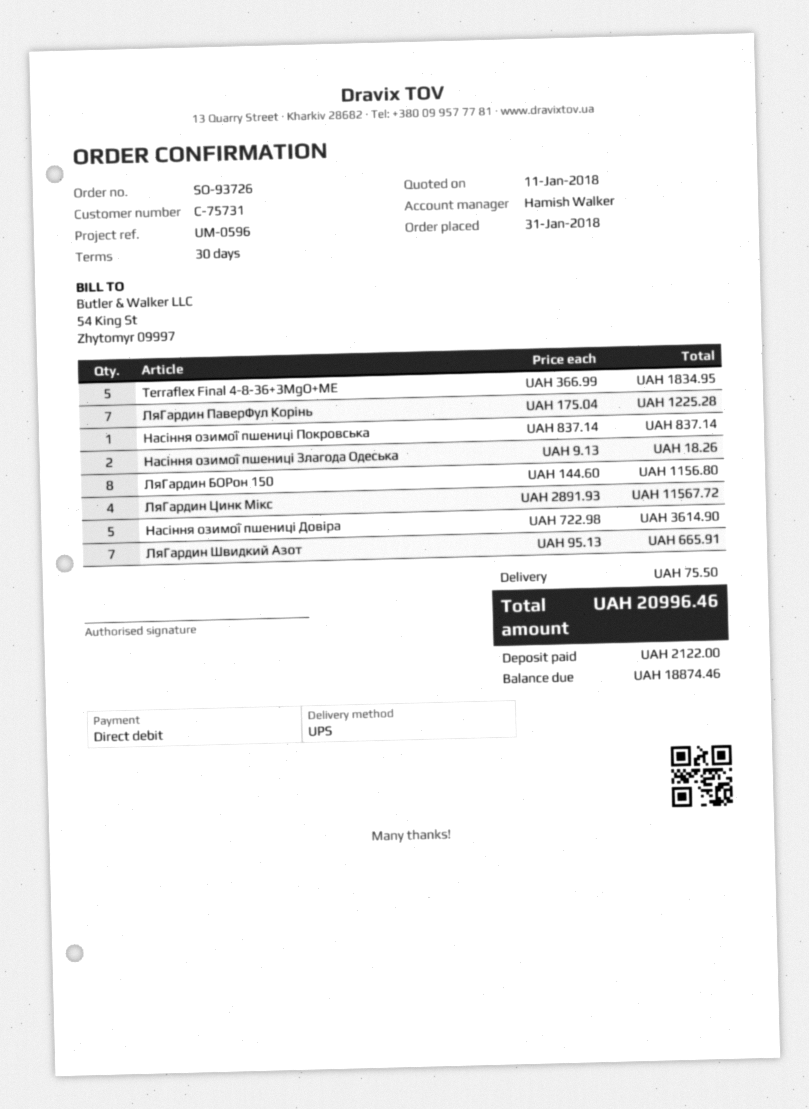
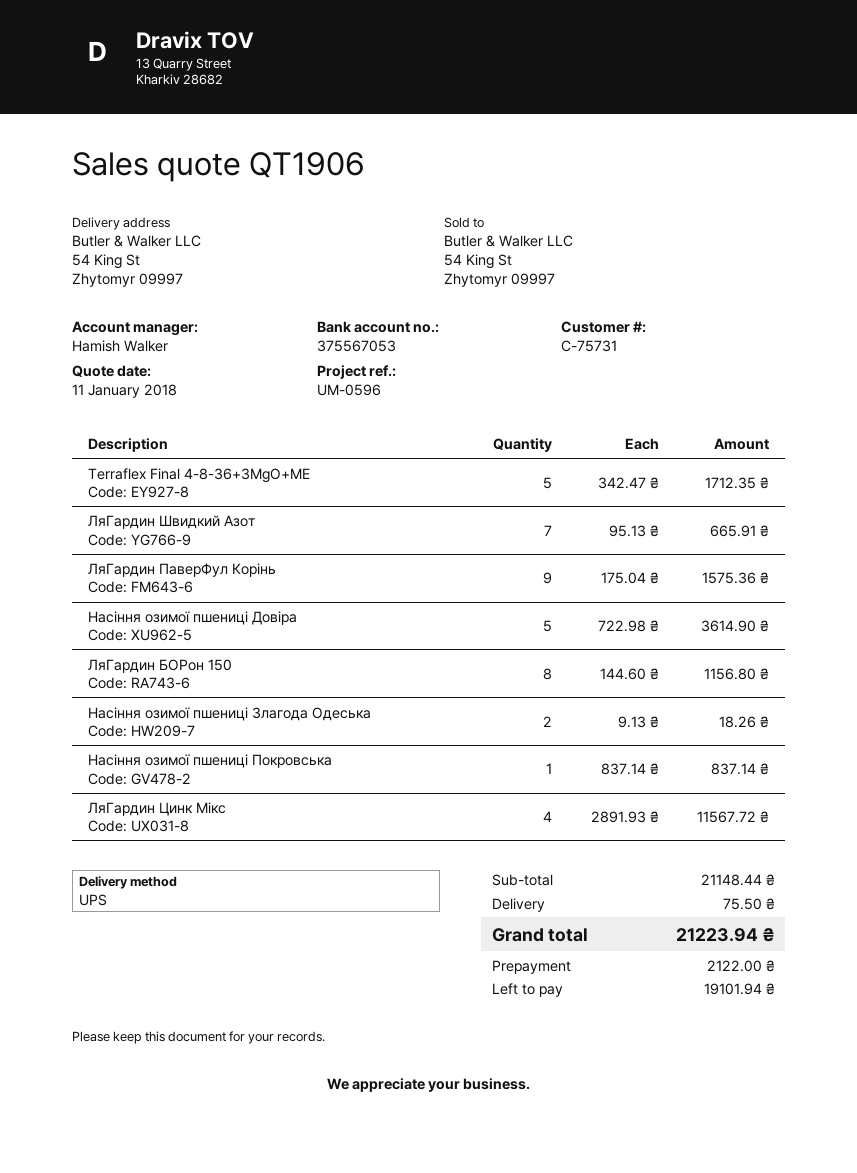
Terraflex Final 4-8-36+3MgO+МE: 5 x 366.99 = 1834.95 -> 5 x 342.47 = 1712.35
ЛяГардин ПаверФул Корінь: 7 x 175.04 = 1225.28 -> 9 x 175.04 = 1575.36
total: 20996.46 -> 21223.94
balance: 18874.46 -> 19101.94

